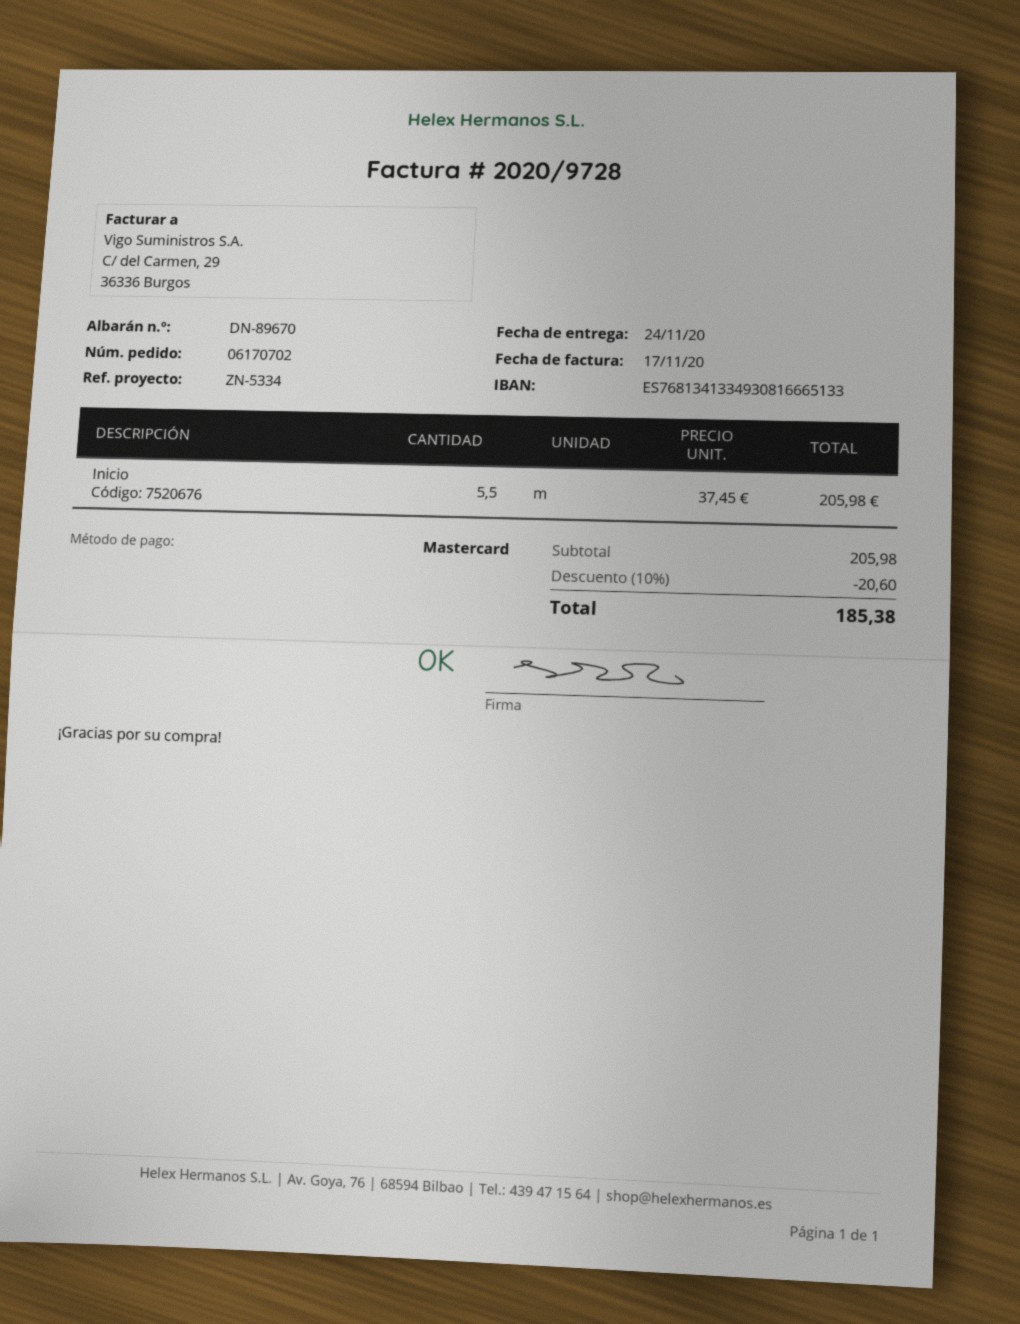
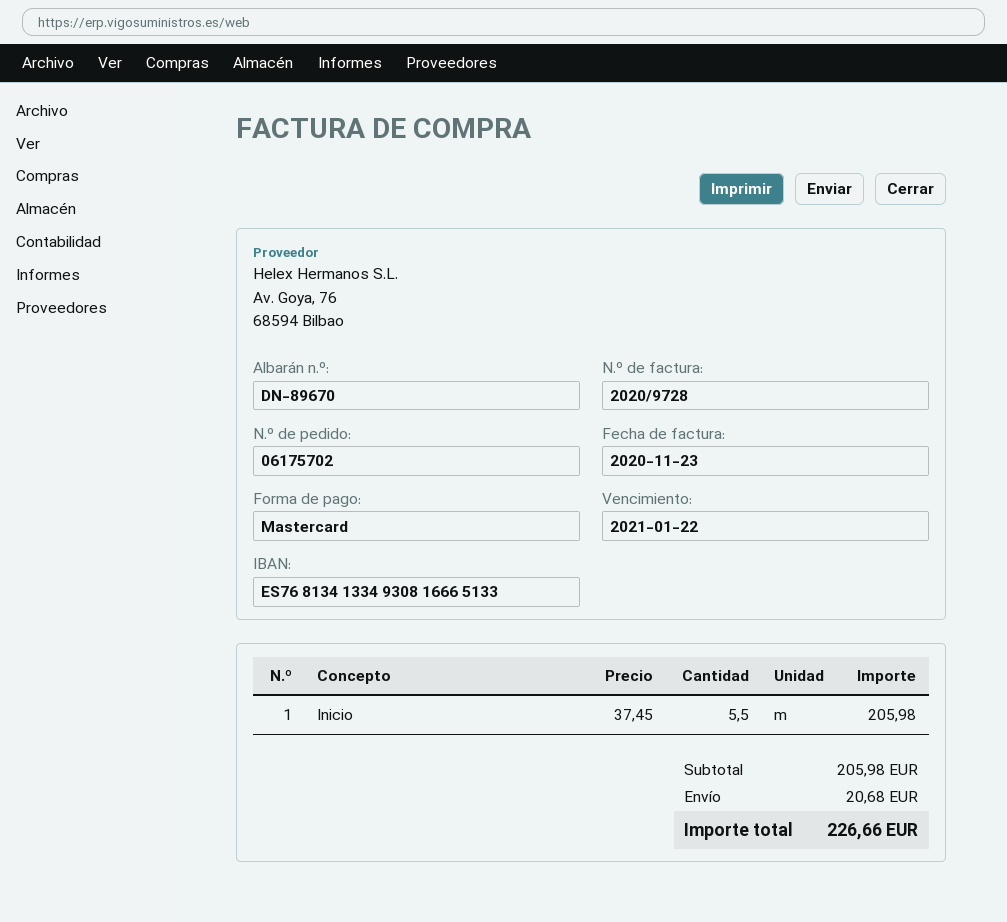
order number: 06170702 -> 06175702
invoice date: 2020-11-17 -> 2020-11-23
discount: 10% = 20.60 -> none
shipping: none -> 20.68
total: 185.38 -> 226.66

